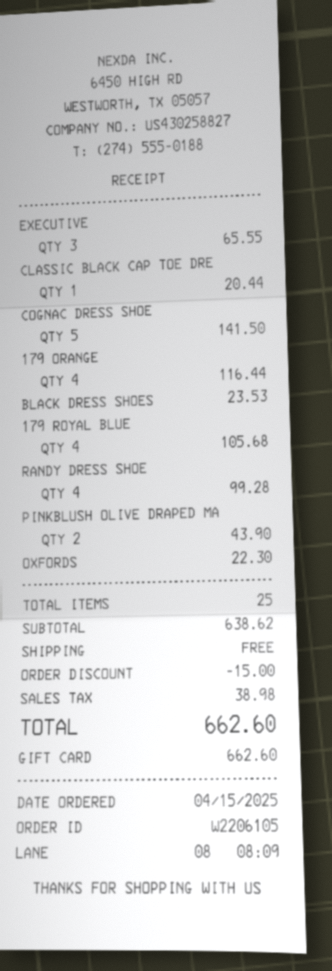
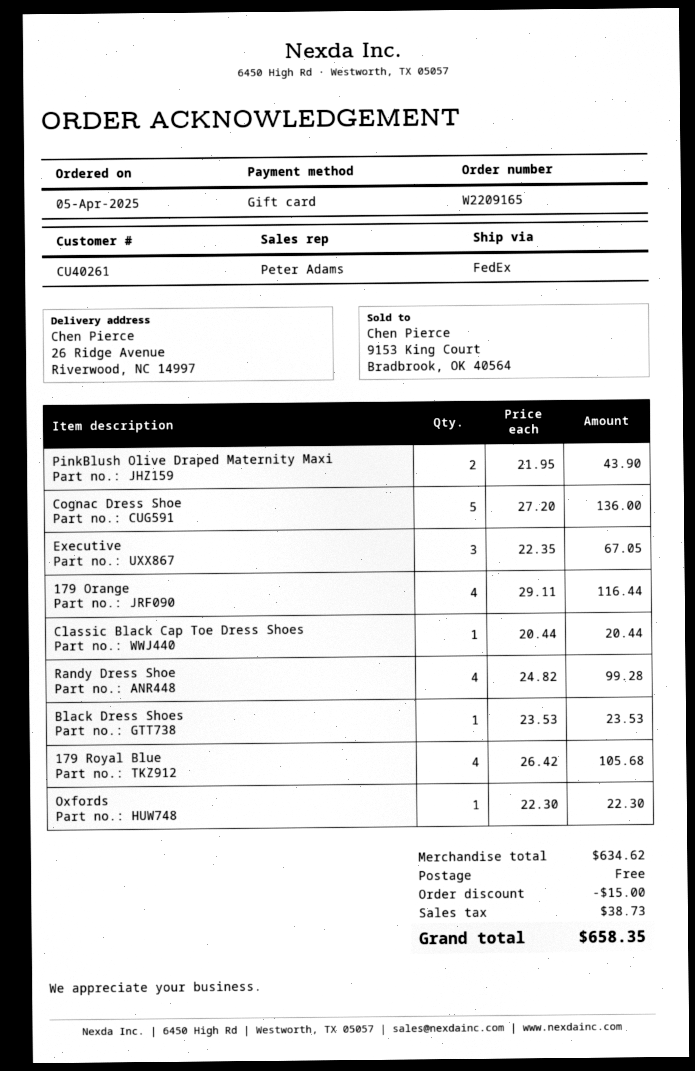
order number: W2206105 -> W2209165
order date: 2025-04-15 -> 2025-04-05
EXECUTIVE: 3 for 65.55 -> 3 for 67.05
COGNAC DRESS SHOE: 5 for 141.50 -> 5 for 136.00
subtotal: 638.62 -> 634.62
tax: 38.98 -> 38.73
total: 662.60 -> 658.35

